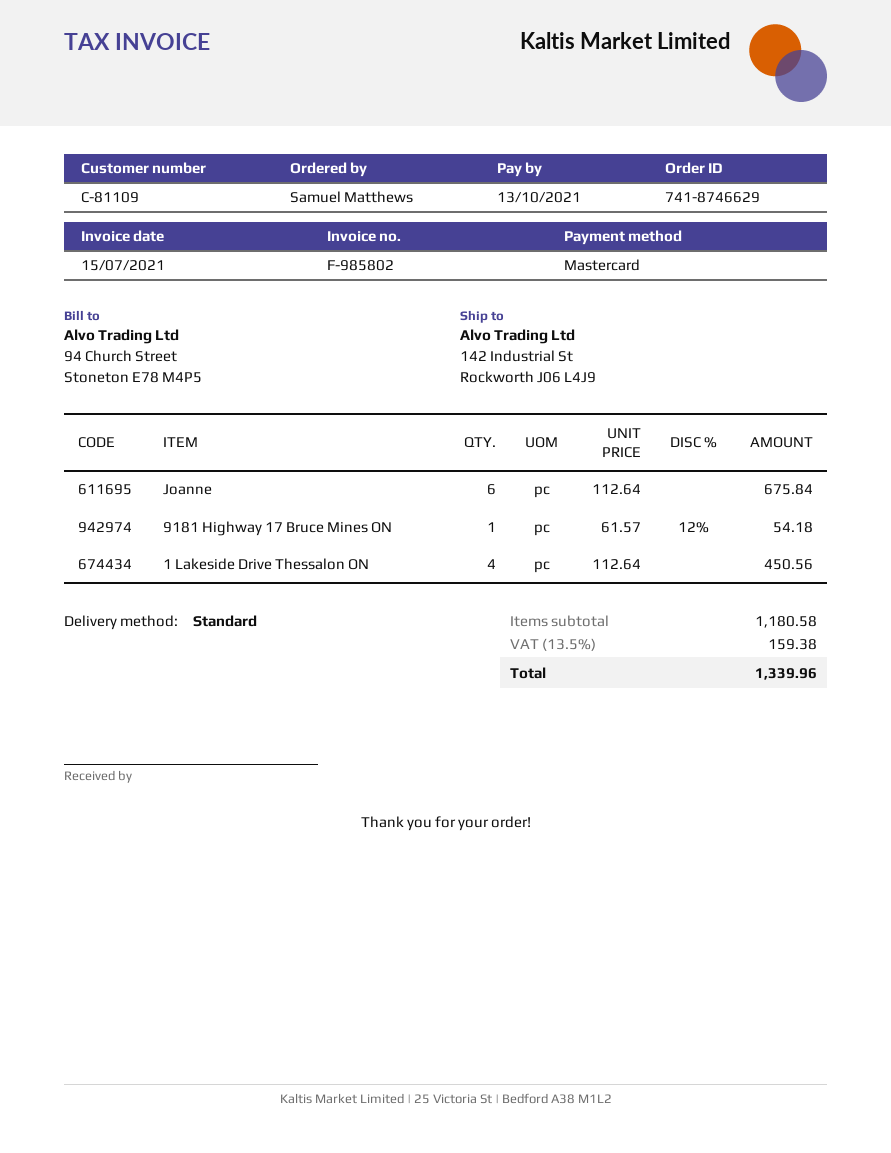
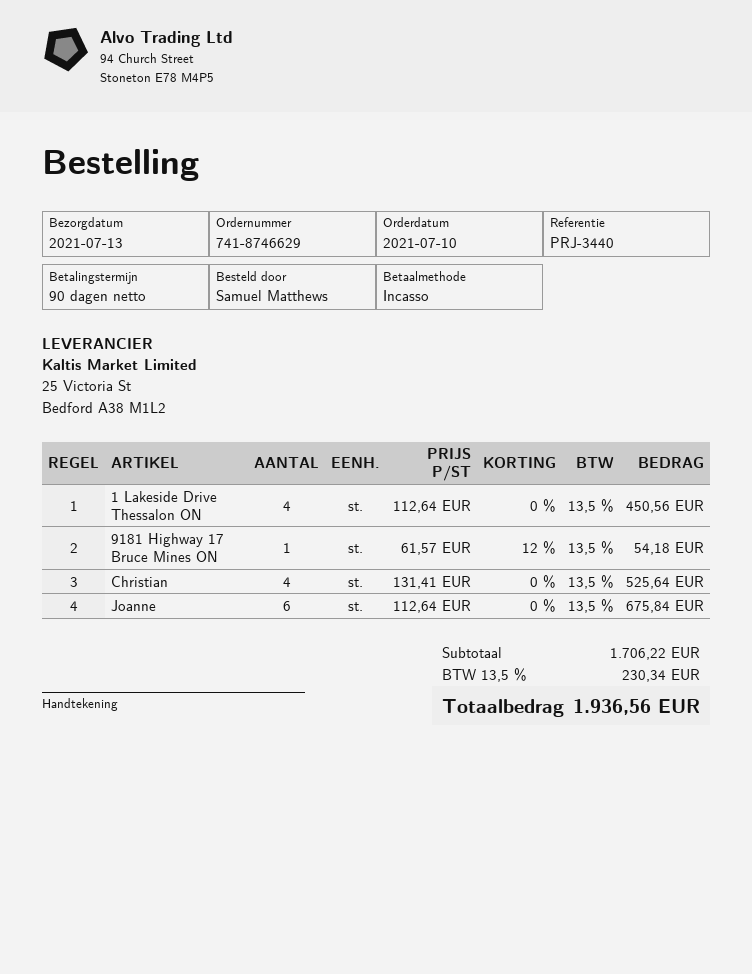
payment method: Mastercard -> direct debit
Christian: none -> 4 x 131.41 = 525.64
subtotal: 1180.58 -> 1706.22
tax: 13.5% = 159.38 -> 13.5% = 230.34
total: 1339.96 -> 1936.56

